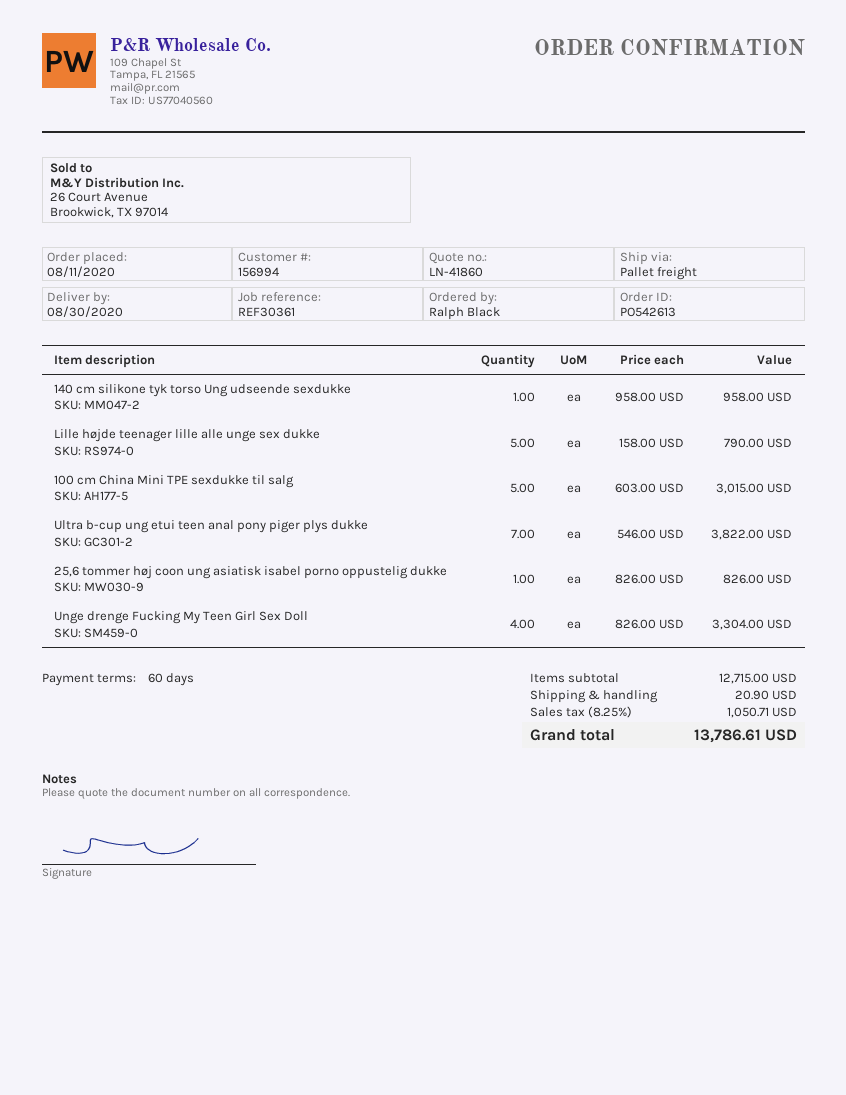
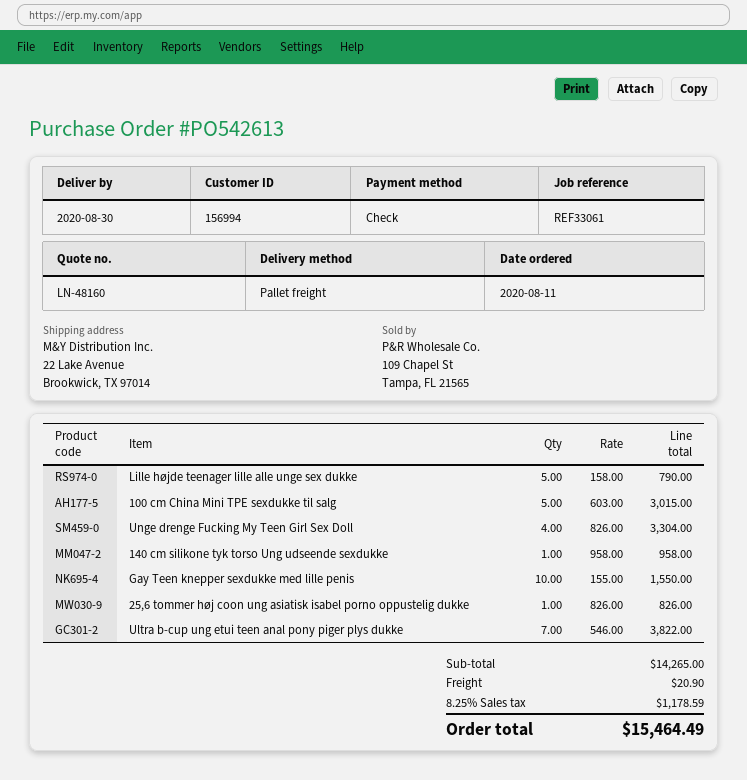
quote number: LN-41860 -> LN-48160
reference: REF30361 -> REF33061
Gay Teen knepper sexdukke med lille penis: none -> 10 x 155.00 = 1550.00
subtotal: 12715.00 -> 14265.00
tax: 8.25% = 1050.71 -> 8.25% = 1178.59
total: 13786.61 -> 15464.49

